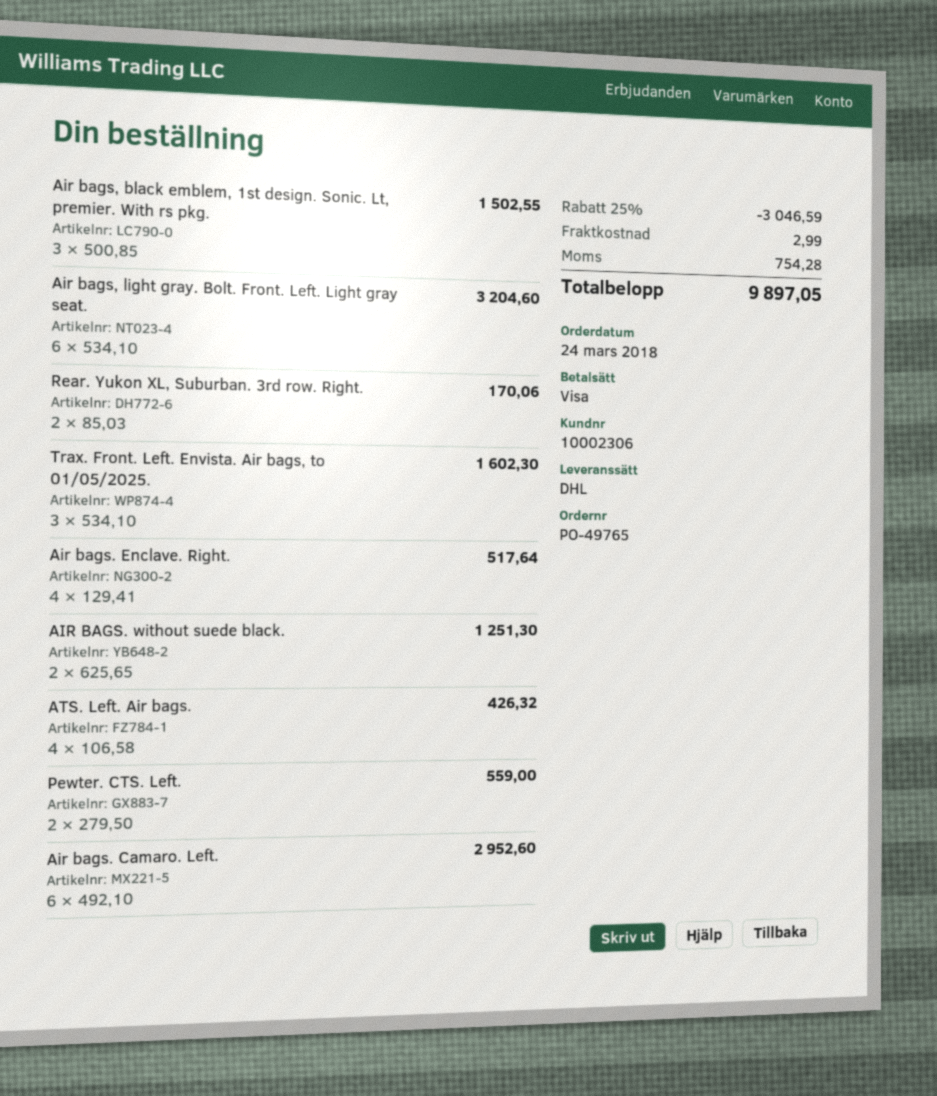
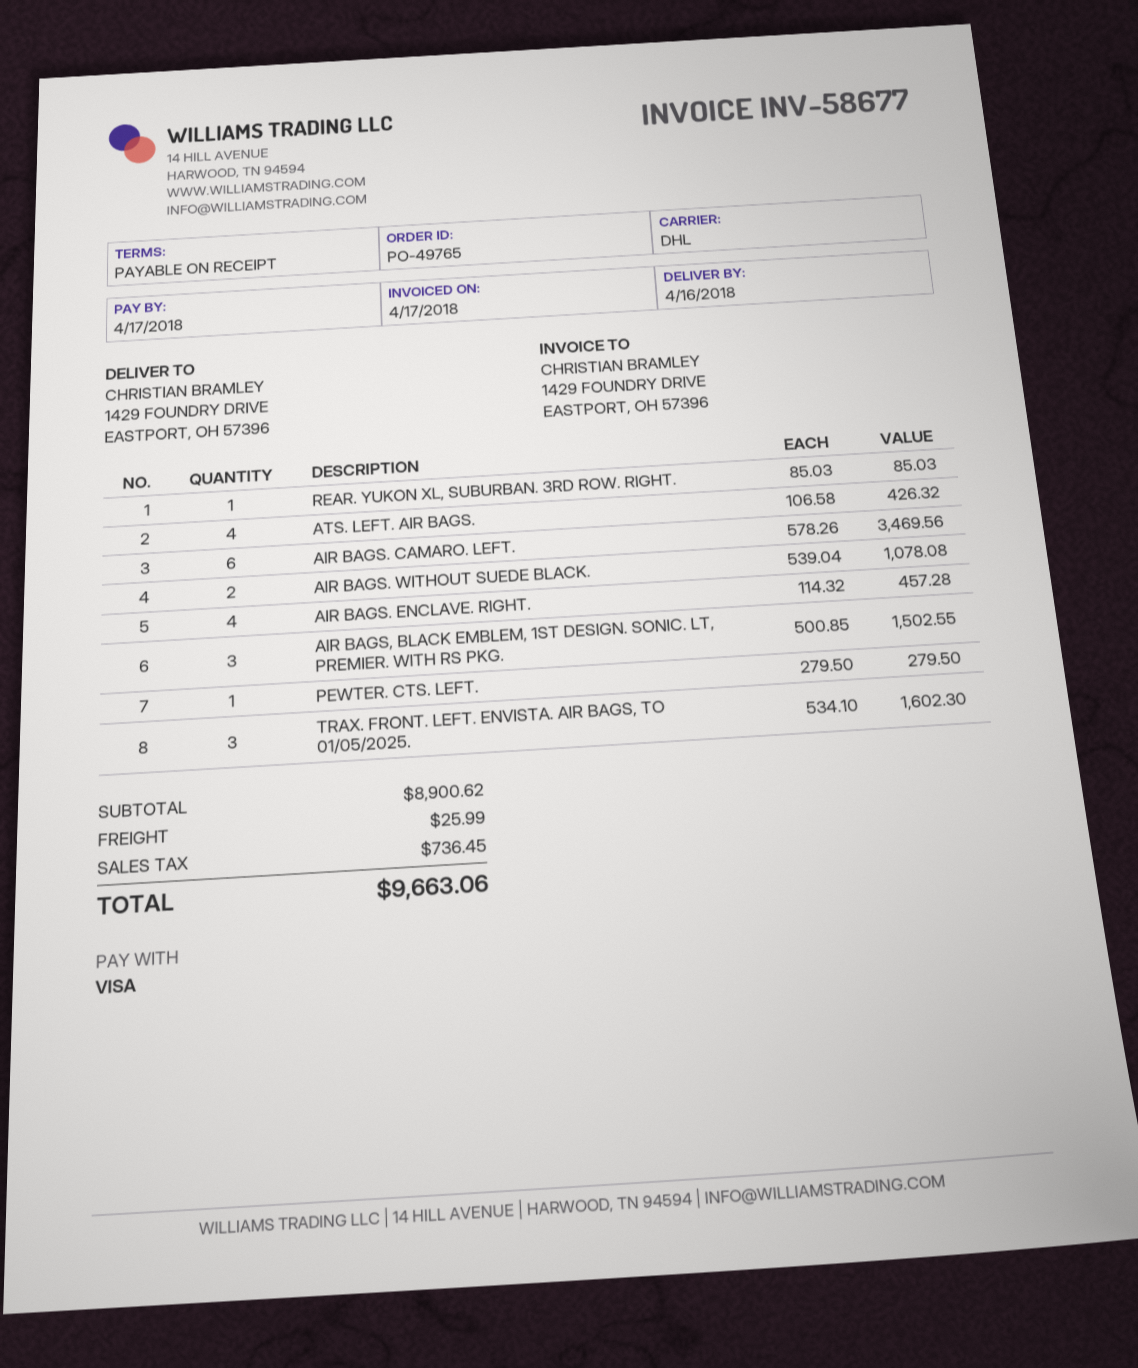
Air bags, light gray. Bolt. Front. Left. Light gray seat.: 6 x 534.10 = 3204.60 -> none
Rear. Yukon XL, Suburban. 3rd row. Right.: 2 x 85.03 = 170.06 -> 1 x 85.03 = 85.03
Air bags. Enclave. Right.: 4 x 129.41 = 517.64 -> 4 x 114.32 = 457.28
AIR BAGS. without suede black.: 2 x 625.65 = 1251.30 -> 2 x 539.04 = 1078.08
Pewter. CTS. Left.: 2 x 279.50 = 559.00 -> 1 x 279.50 = 279.50
Air bags. Camaro. Left.: 6 x 492.10 = 2952.60 -> 6 x 578.26 = 3469.56
discount: 25% = 3046.59 -> none
shipping: 2.99 -> 25.99
tax: 754.28 -> 736.45
total: 9897.05 -> 9663.06

